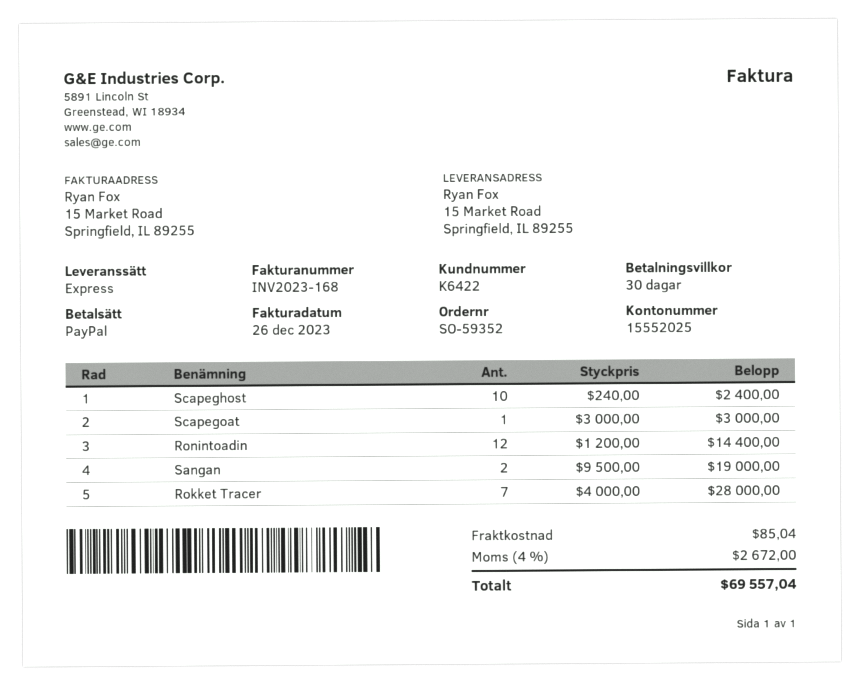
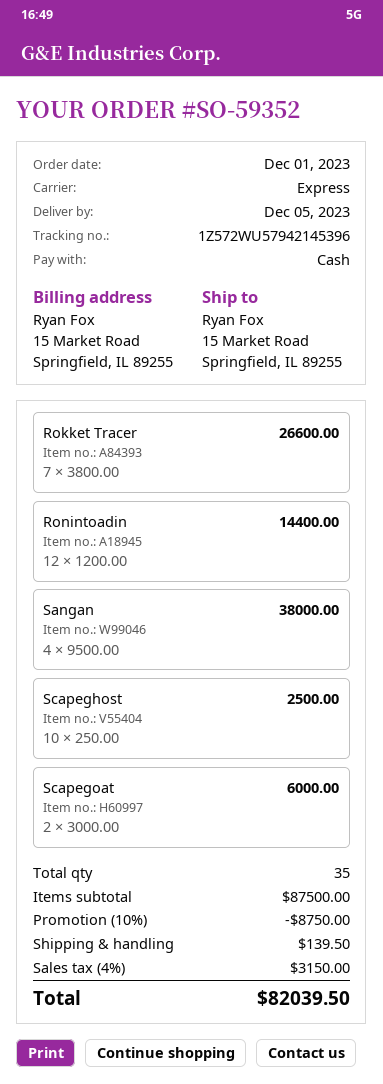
payment method: PayPal -> cash
Scapeghost: 10 x 240.00 = 2400.00 -> 10 x 250.00 = 2500.00
Scapegoat: 1 x 3000.00 = 3000.00 -> 2 x 3000.00 = 6000.00
Sangan: 2 x 9500.00 = 19000.00 -> 4 x 9500.00 = 38000.00
Rokket Tracer: 7 x 4000.00 = 28000.00 -> 7 x 3800.00 = 26600.00
discount: none -> 10% = 8750.00
shipping: 85.04 -> 139.50
tax: 4% = 2672.00 -> 4% = 3150.00
total: 69557.04 -> 82039.50

